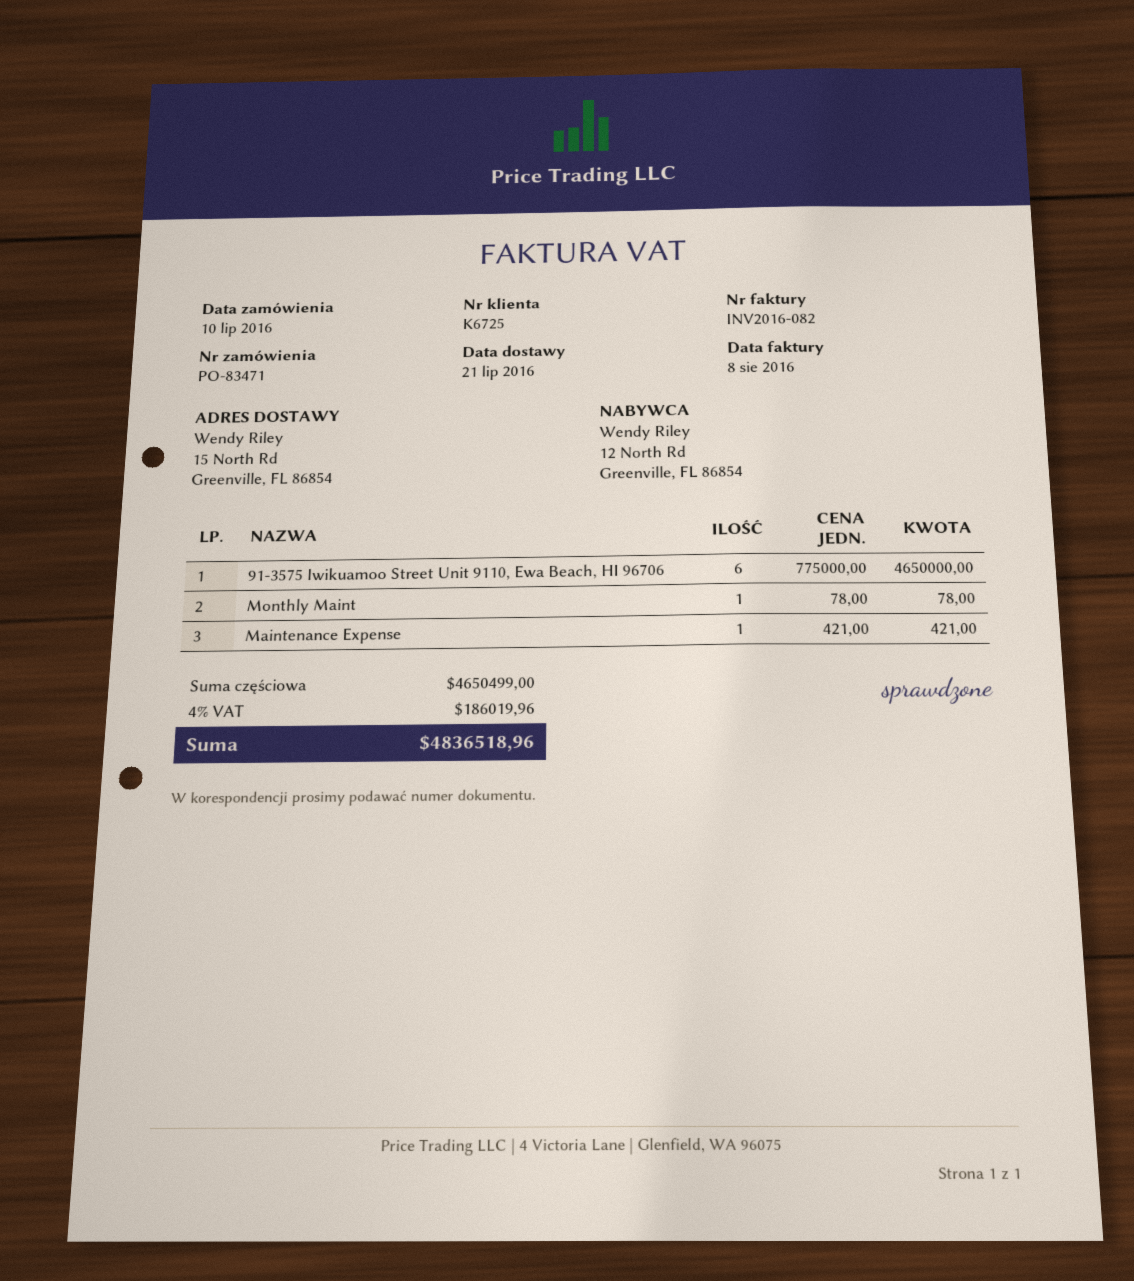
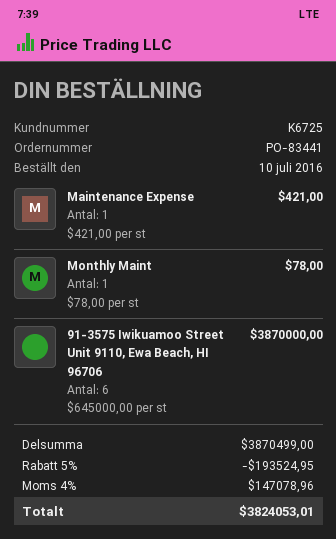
order number: PO-83471 -> PO-83441
91-3575 Iwikuamoo Street Unit 9110, Ewa Beach, HI 96706: 6 x 775000.00 = 4650000.00 -> 6 x 645000.00 = 3870000.00
subtotal: 4650499.00 -> 3870499.00
discount: none -> 5% = 193524.95
tax: 4% = 186019.96 -> 4% = 147078.96
total: 4836518.96 -> 3824053.01

